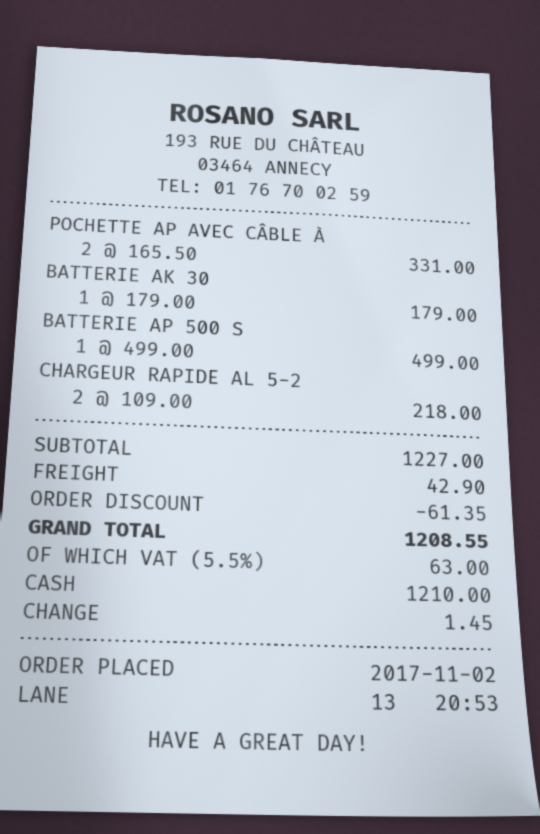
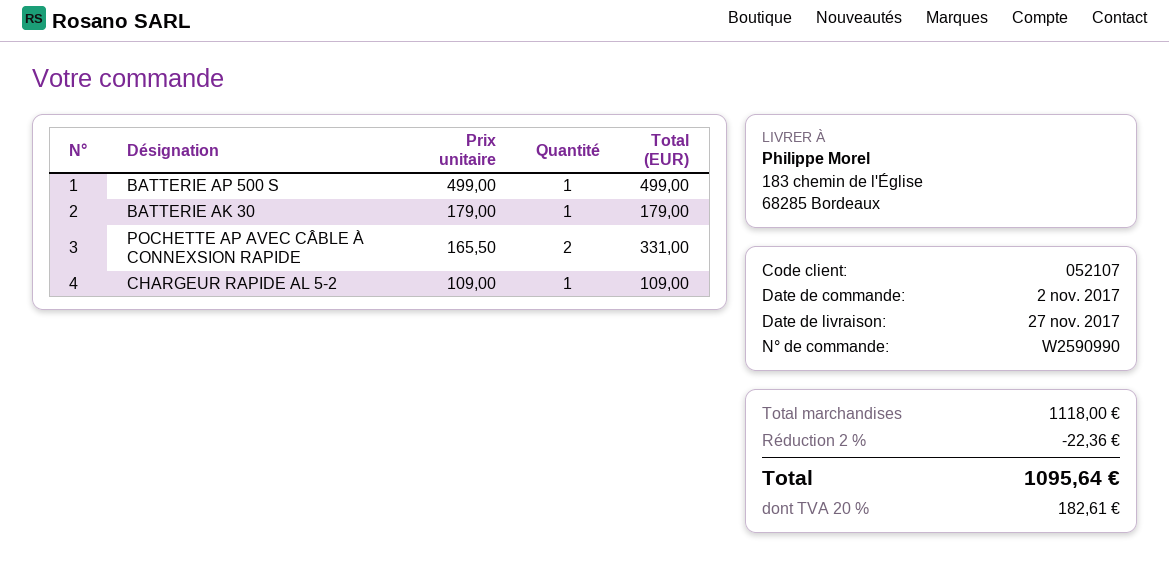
CHARGEUR RAPIDE AL 5-2: 2 x 109.00 = 218.00 -> 1 x 109.00 = 109.00
subtotal: 1227.00 -> 1118.00
discount: 61.35 -> 22.36
shipping: 42.90 -> none
tax: 5.5% = 63.00 -> 20% = 182.61
total: 1208.55 -> 1095.64

